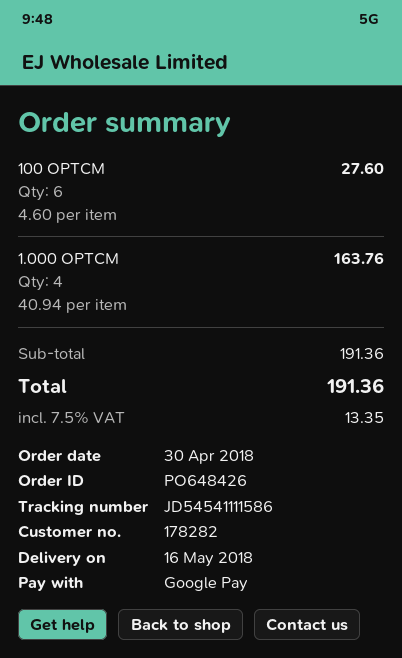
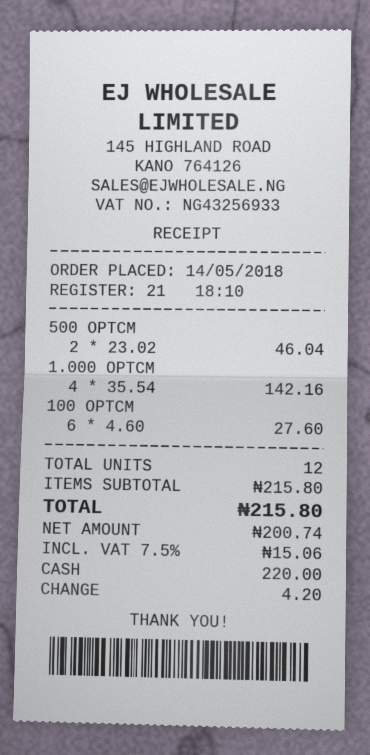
order date: 2018-04-30 -> 2018-05-14
payment method: Google Pay -> cash
1.000 OPTCM: 4 x 40.94 = 163.76 -> 4 x 35.54 = 142.16
500 OPTCM: none -> 2 x 23.02 = 46.04
subtotal: 191.36 -> 215.80
tax: 7.5% = 13.35 -> 7.5% = 15.06
total: 191.36 -> 215.80

